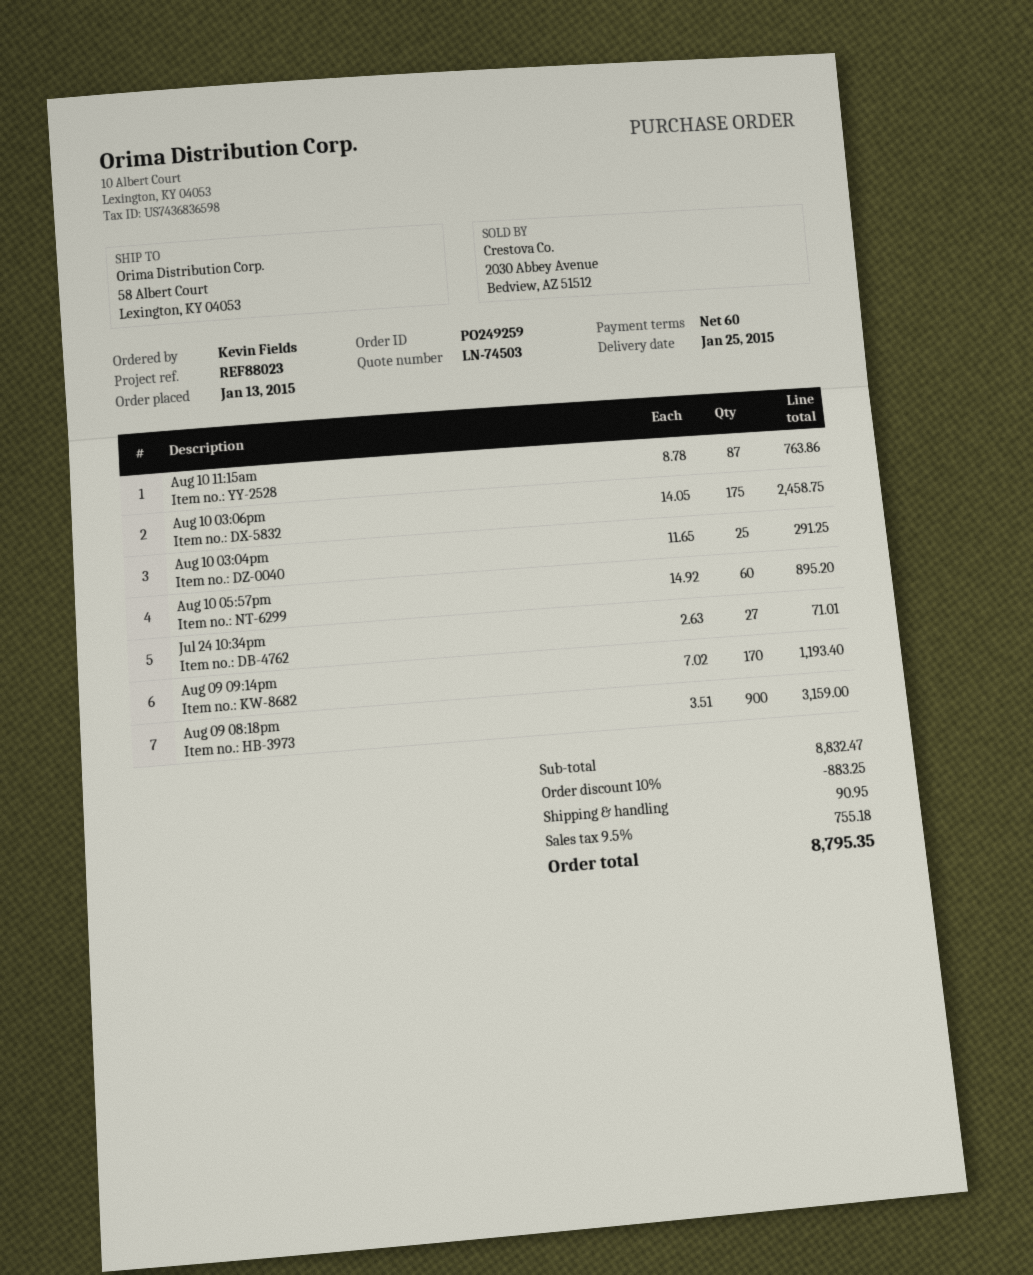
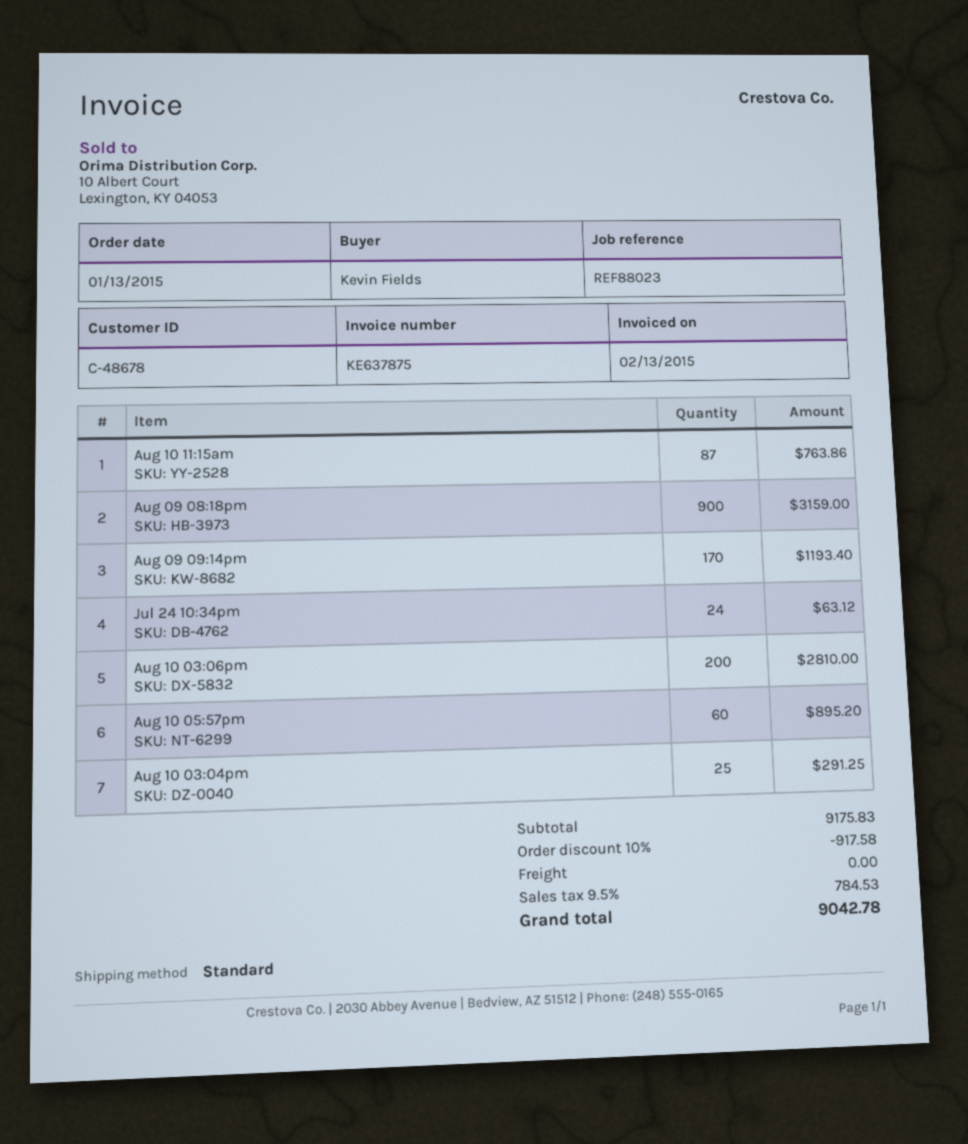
Aug 10 03:06pm: 175 for 2458.75 -> 200 for 2810.00
Jul 24 10:34pm: 27 for 71.01 -> 24 for 63.12
subtotal: 8832.47 -> 9175.83
discount: 10% = 883.25 -> 10% = 917.58
shipping: 90.95 -> 0.00
tax: 9.5% = 755.18 -> 9.5% = 784.53
total: 8795.35 -> 9042.78

